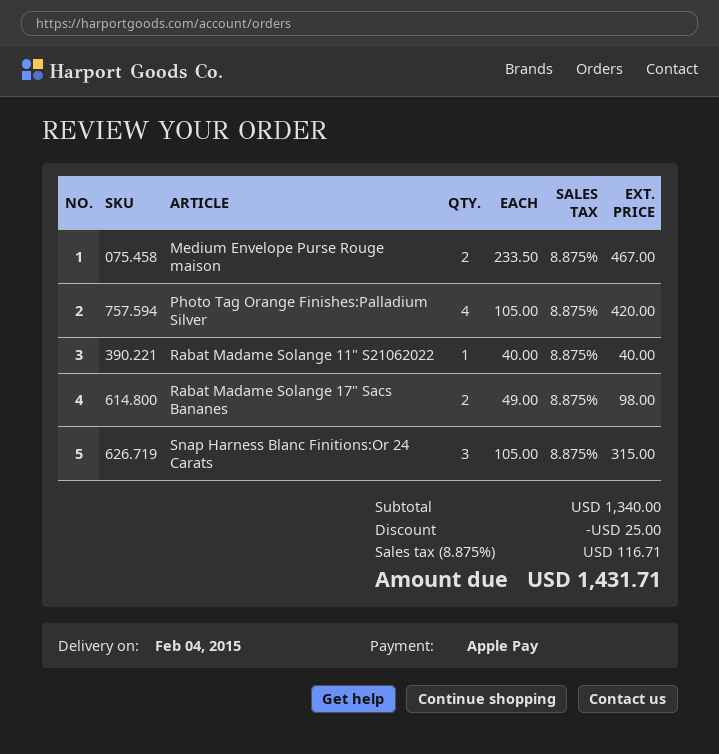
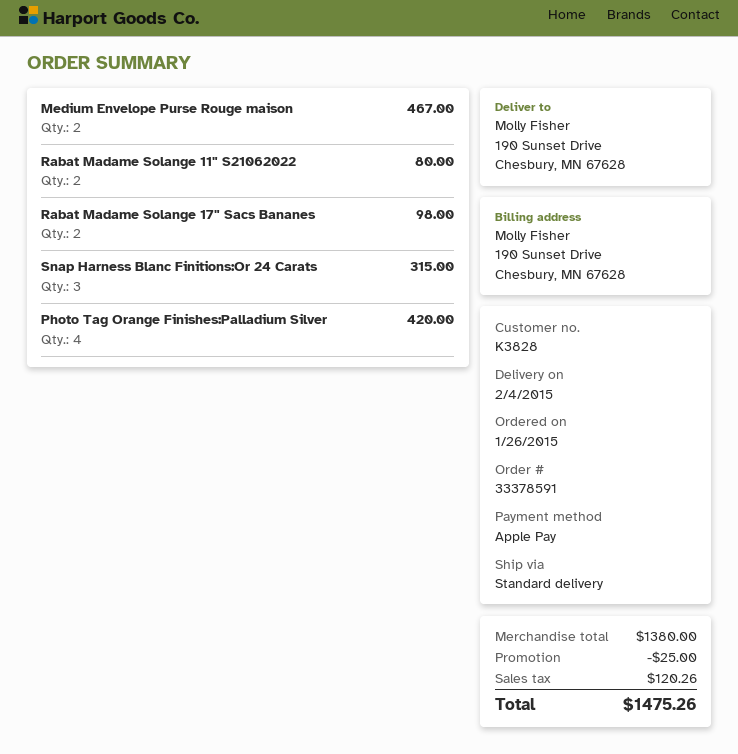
Rabat Madame Solange 11" S21062022: 1 for 40.00 -> 2 for 80.00
subtotal: 1340.00 -> 1380.00
tax: 116.71 -> 120.26
total: 1431.71 -> 1475.26

